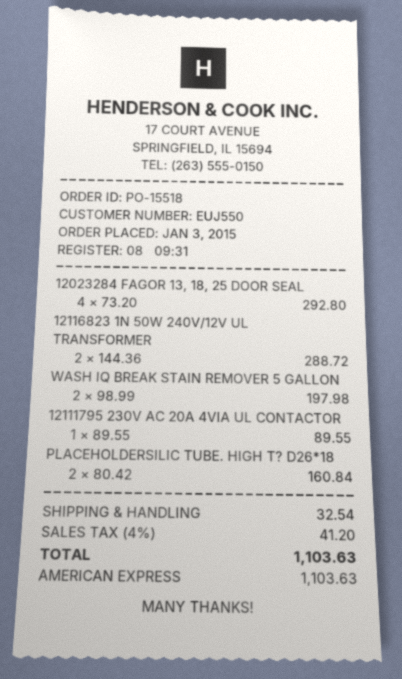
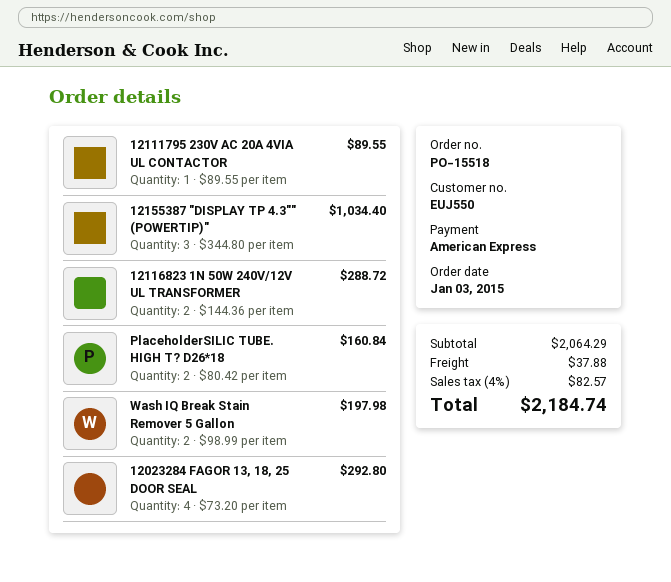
12155387 "DISPLAY TP 4.3"" (POWERTIP)": none -> 3 x 344.80 = 1034.40
shipping: 32.54 -> 37.88
tax: 4% = 41.20 -> 4% = 82.57
total: 1103.63 -> 2184.74

